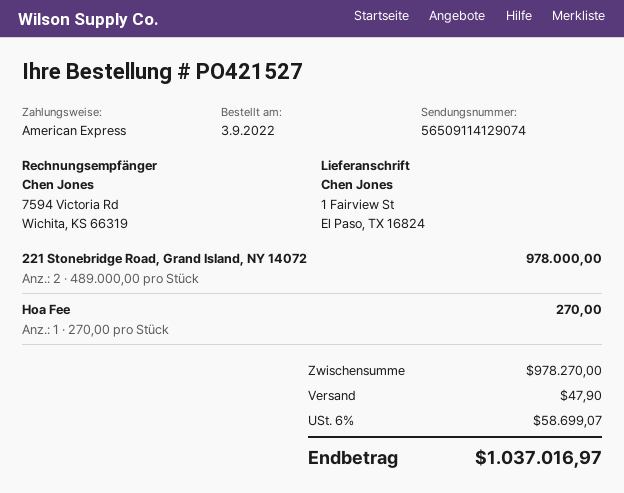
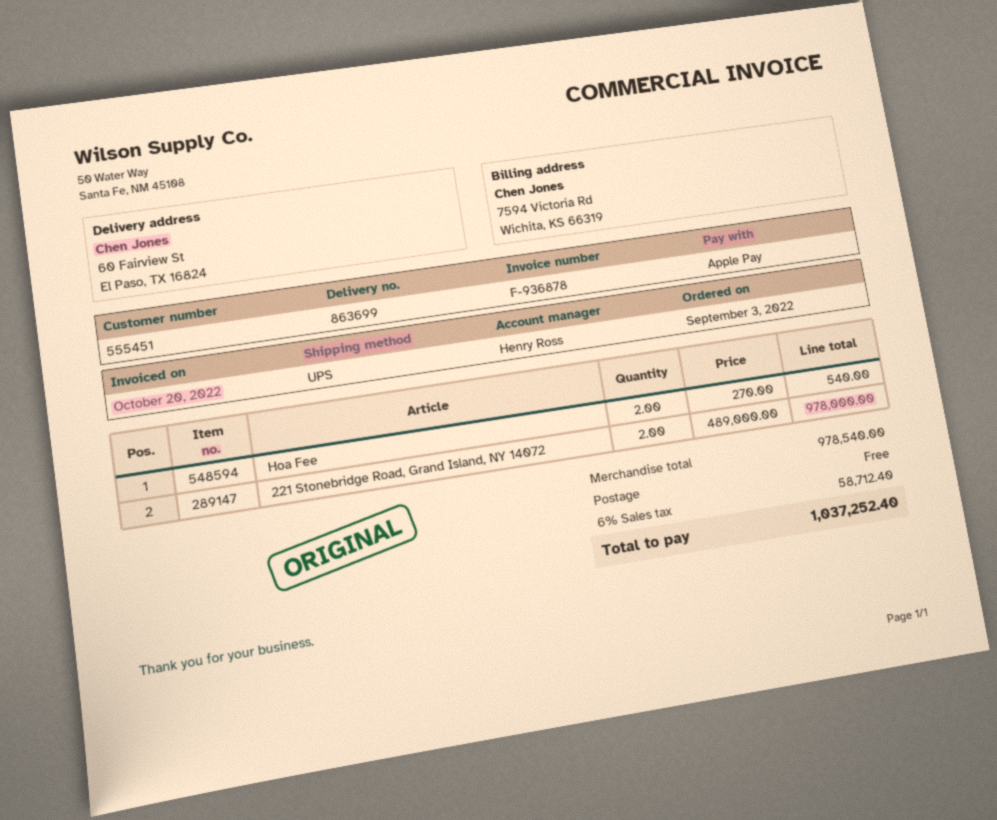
payment method: American Express -> Apple Pay
ship to: 1 Fairview St, El Paso, TX 16824 -> 60 Fairview St, El Paso, TX 16824
Hoa Fee: 1 x 270.00 = 270.00 -> 2 x 270.00 = 540.00
subtotal: 978270.00 -> 978540.00
shipping: 47.90 -> 0.00
tax: 6% = 58699.07 -> 6% = 58712.40
total: 1037016.97 -> 1037252.40

